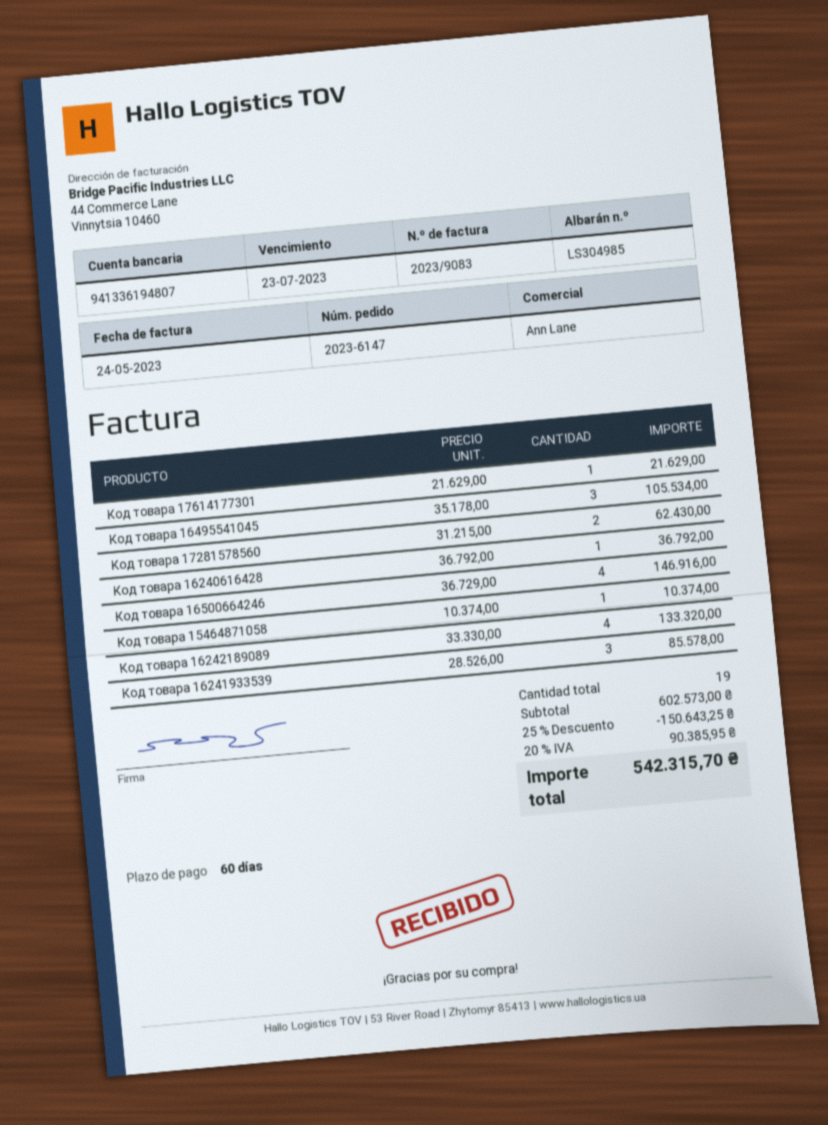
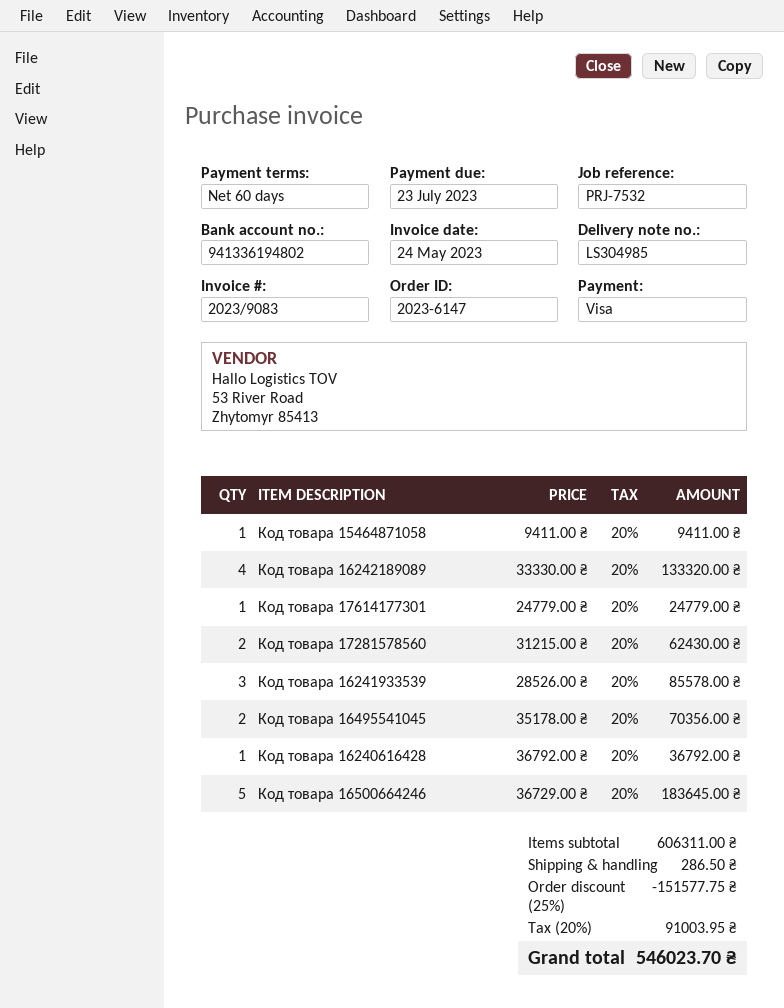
bank account: 941336194807 -> 941336194802
Код товара 17614177301: 1 x 21629.00 = 21629.00 -> 1 x 24779.00 = 24779.00
Код товара 16495541045: 3 x 35178.00 = 105534.00 -> 2 x 35178.00 = 70356.00
Код товара 16500664246: 4 x 36729.00 = 146916.00 -> 5 x 36729.00 = 183645.00
Код товара 15464871058: 1 x 10374.00 = 10374.00 -> 1 x 9411.00 = 9411.00
subtotal: 602573.00 -> 606311.00
discount: 25% = 150643.25 -> 25% = 151577.75
shipping: none -> 286.50
tax: 20% = 90385.95 -> 20% = 91003.95
total: 542315.70 -> 546023.70

